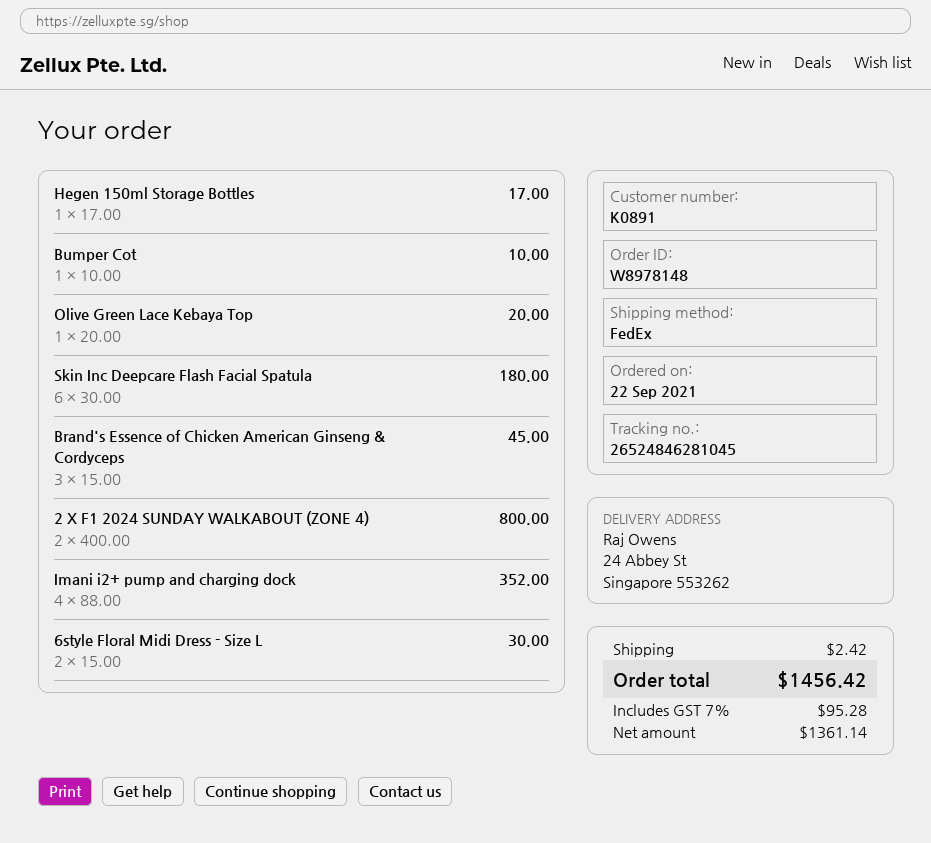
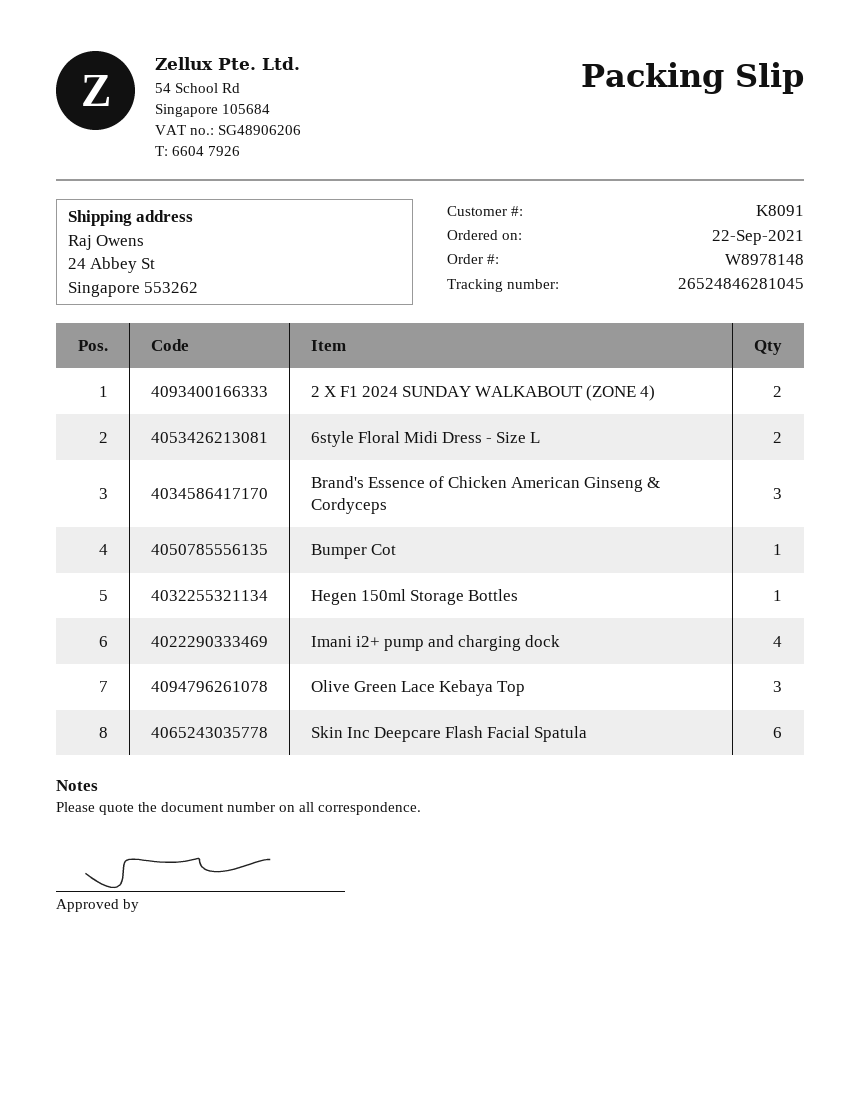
customer number: K0891 -> K8091
Olive Green Lace Kebaya Top: 1 -> 3

